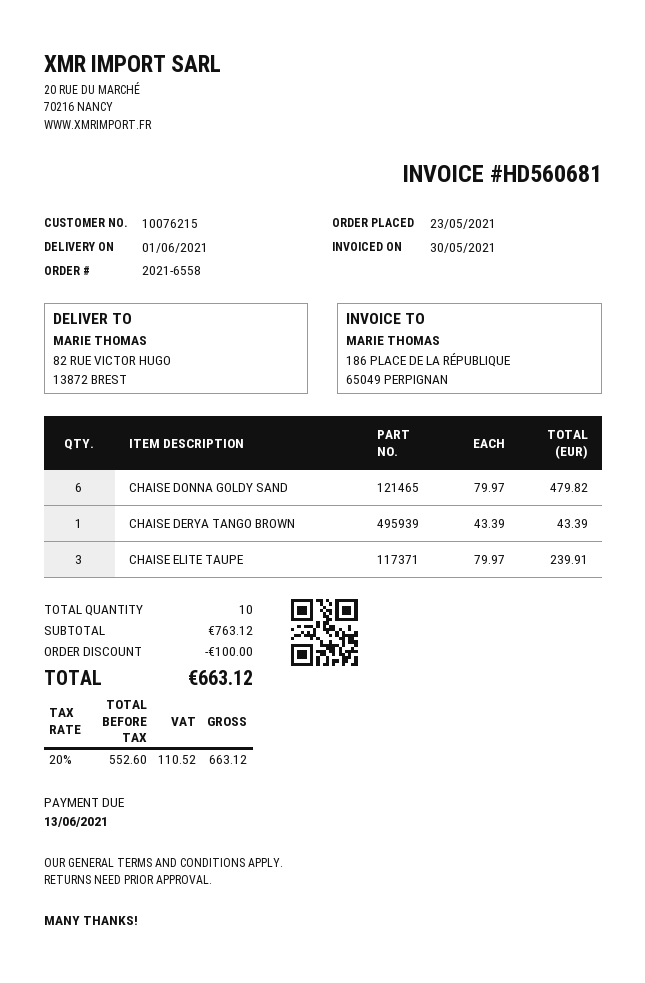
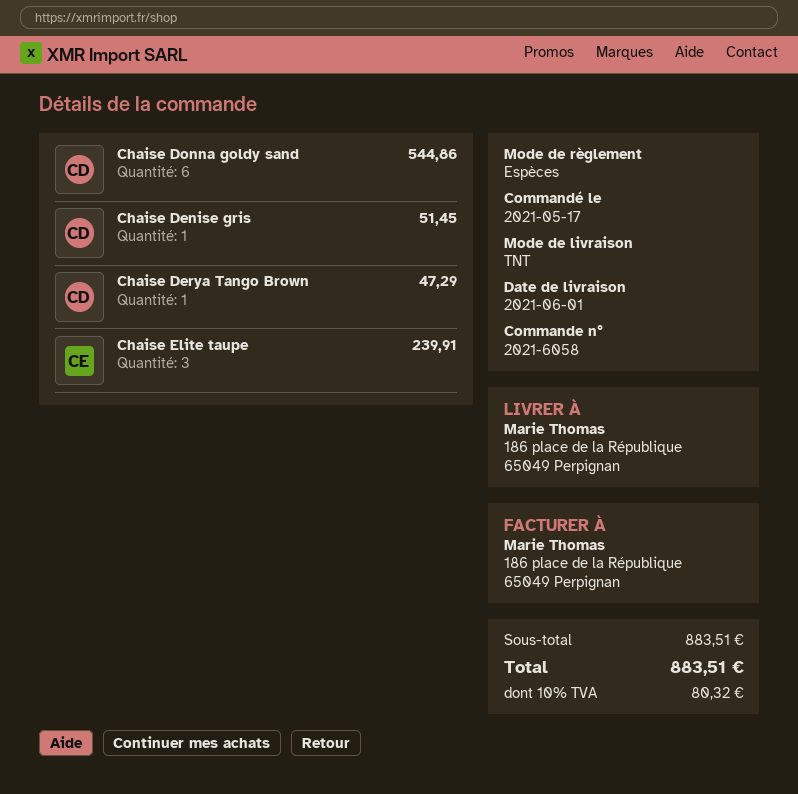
order number: 2021-6558 -> 2021-6058
order date: 2021-05-23 -> 2021-05-17
ship to: 82 RUE VICTOR HUGO, 13872 BREST -> 186 place de la République, 65049 Perpignan
CHAISE DONNA GOLDY SAND: 6 for 479.82 -> 6 for 544.86
CHAISE DERYA TANGO BROWN: 1 for 43.39 -> 1 for 47.29
Chaise Denise gris: none -> 1 for 51.45
subtotal: 763.12 -> 883.51
discount: 100.00 -> none
tax: 20% = 110.52 -> 10% = 80.32
total: 663.12 -> 883.51

